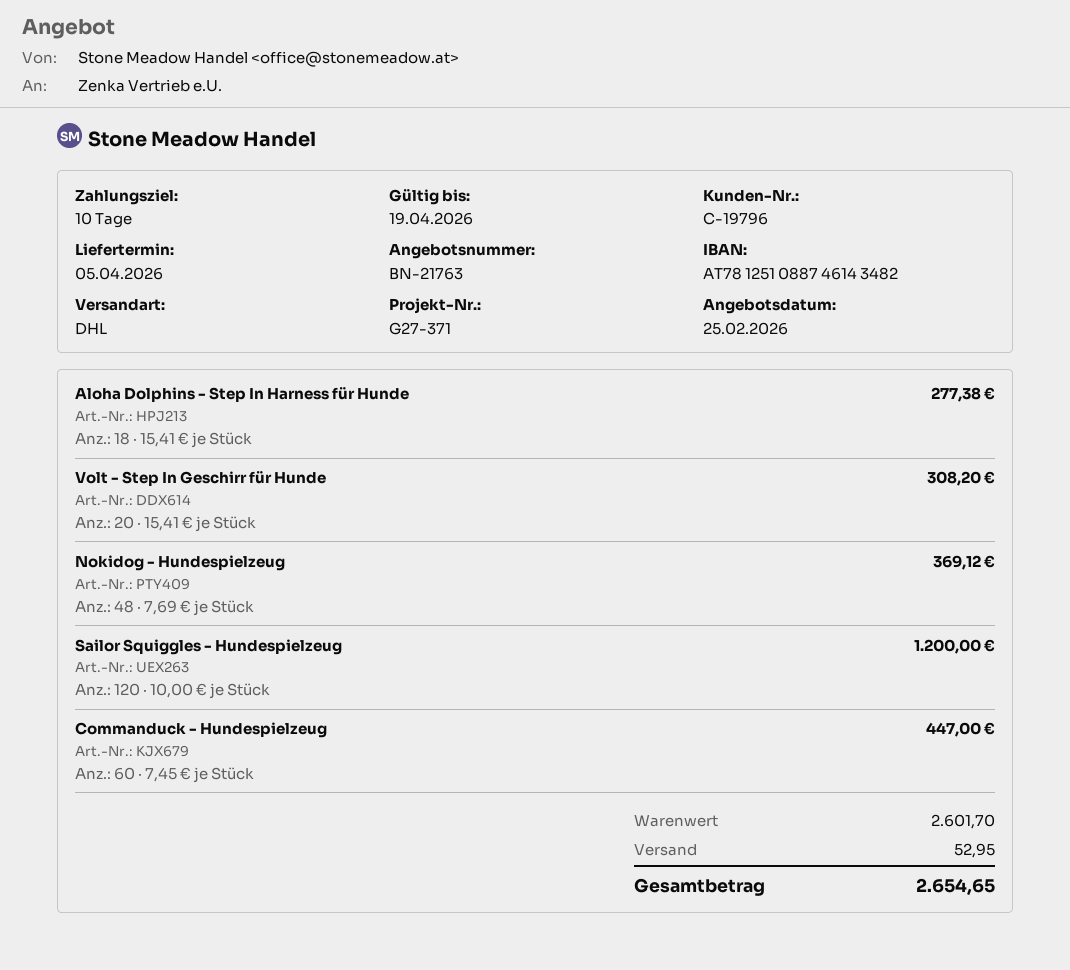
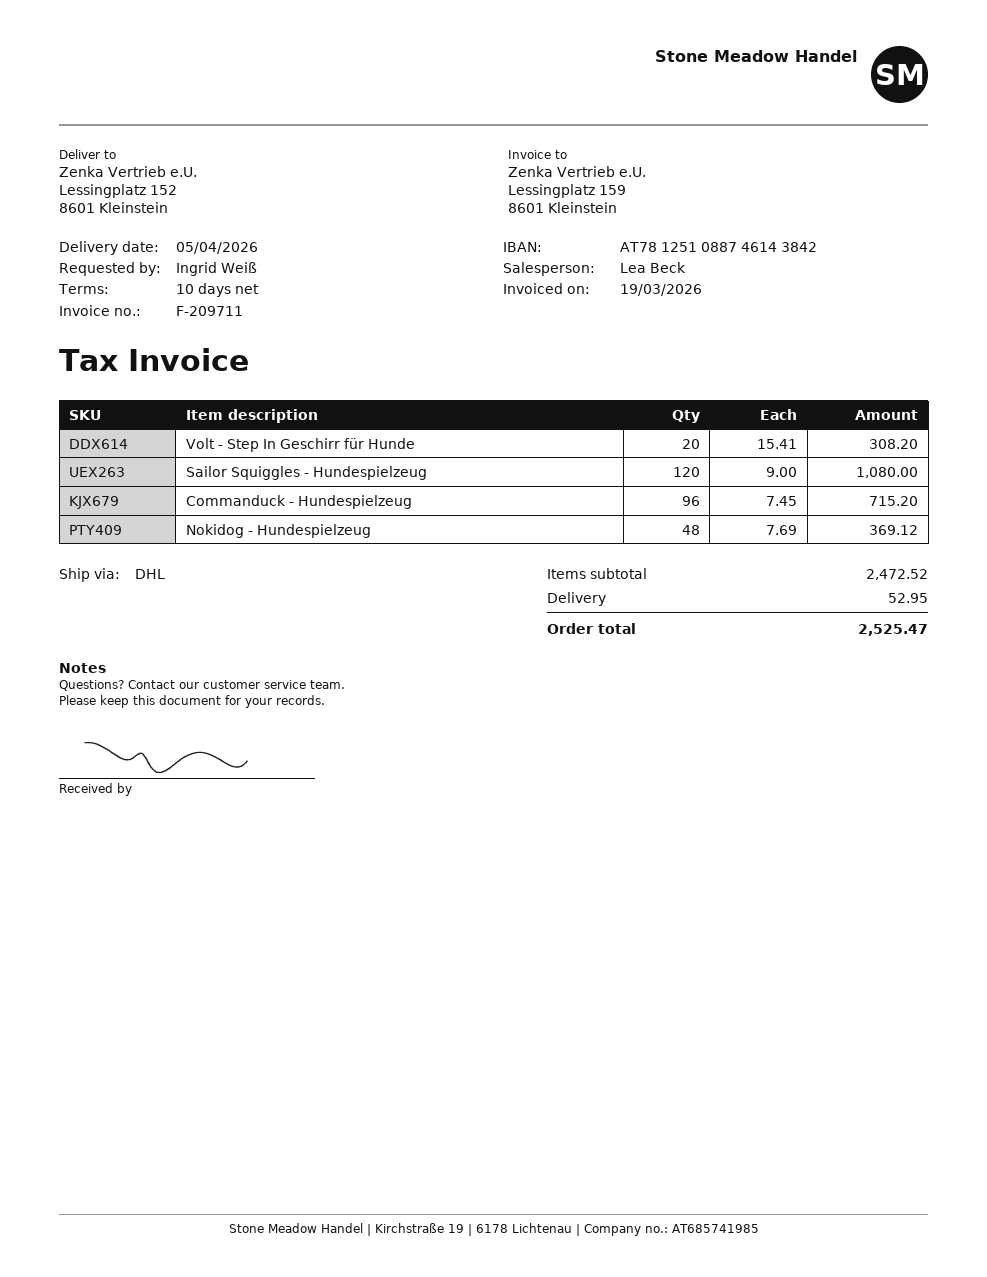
bank account: AT781251088746143482 -> AT781251088746143842
Aloha Dolphins - Step In Harness für Hunde: 18 x 15.41 = 277.38 -> none
Sailor Squiggles - Hundespielzeug: 120 x 10.00 = 1200.00 -> 120 x 9.00 = 1080.00
Commanduck - Hundespielzeug: 60 x 7.45 = 447.00 -> 96 x 7.45 = 715.20
subtotal: 2601.70 -> 2472.52
total: 2654.65 -> 2525.47

